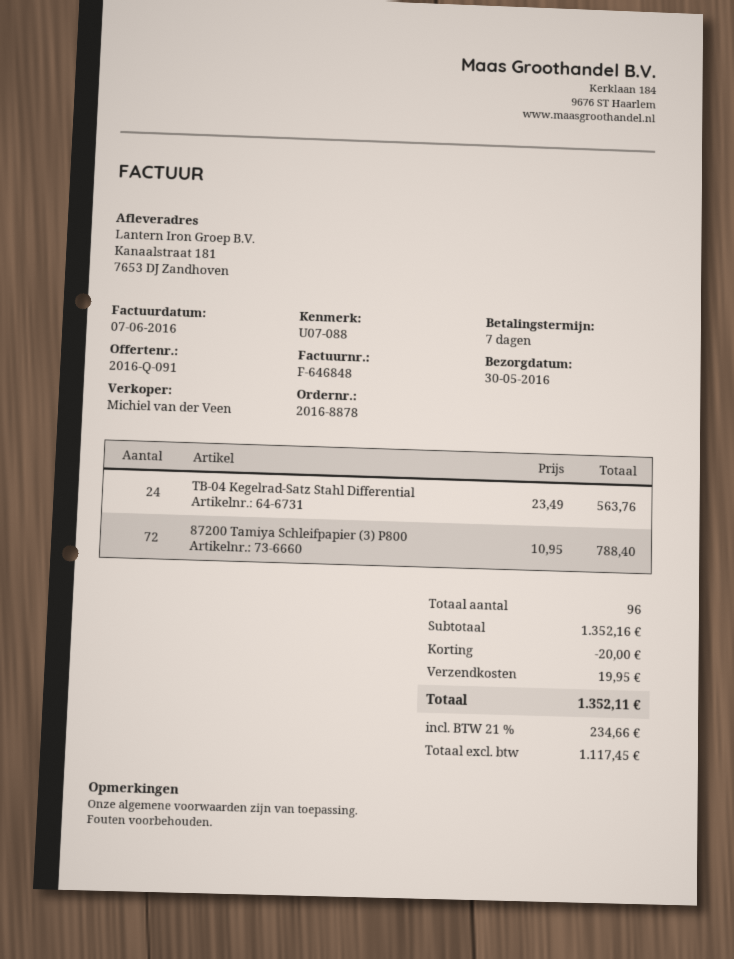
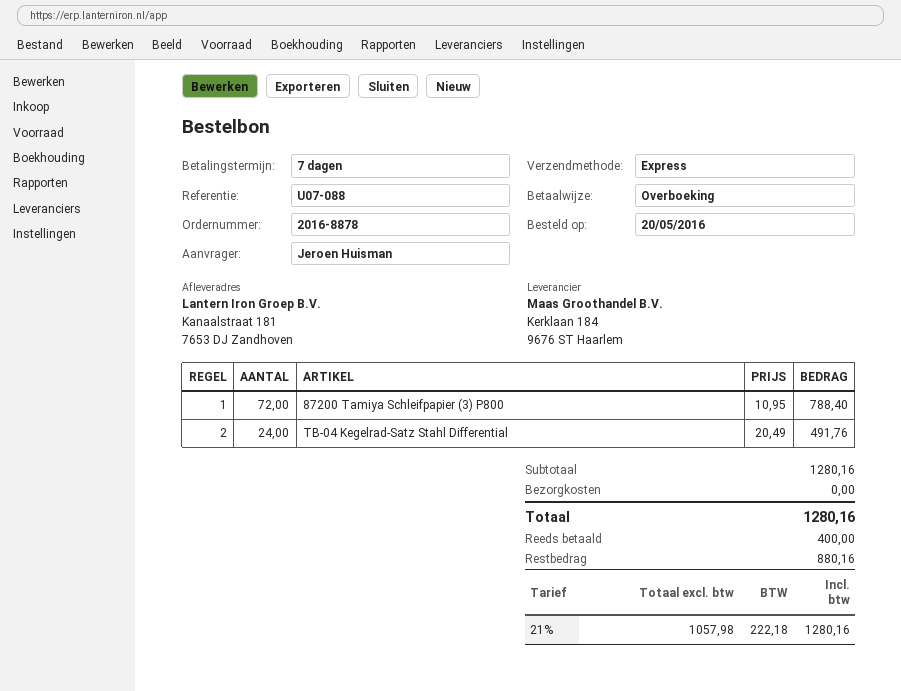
TB-04 Kegelrad-Satz Stahl Differential: 24 x 23.49 = 563.76 -> 24 x 20.49 = 491.76
subtotal: 1352.16 -> 1280.16
discount: 20.00 -> none
shipping: 19.95 -> 0.00
net: 1117.45 -> 1057.98
tax: 21% = 234.66 -> 21% = 222.18
total: 1352.11 -> 1280.16

